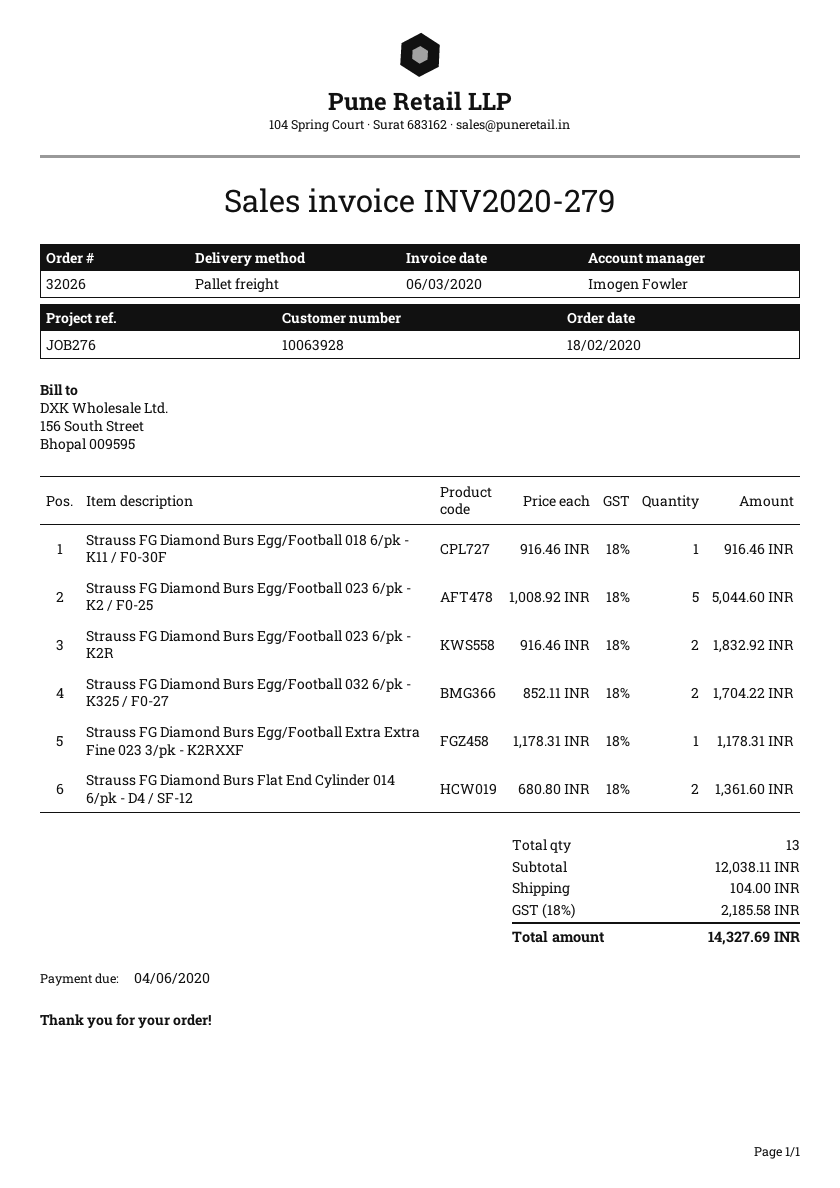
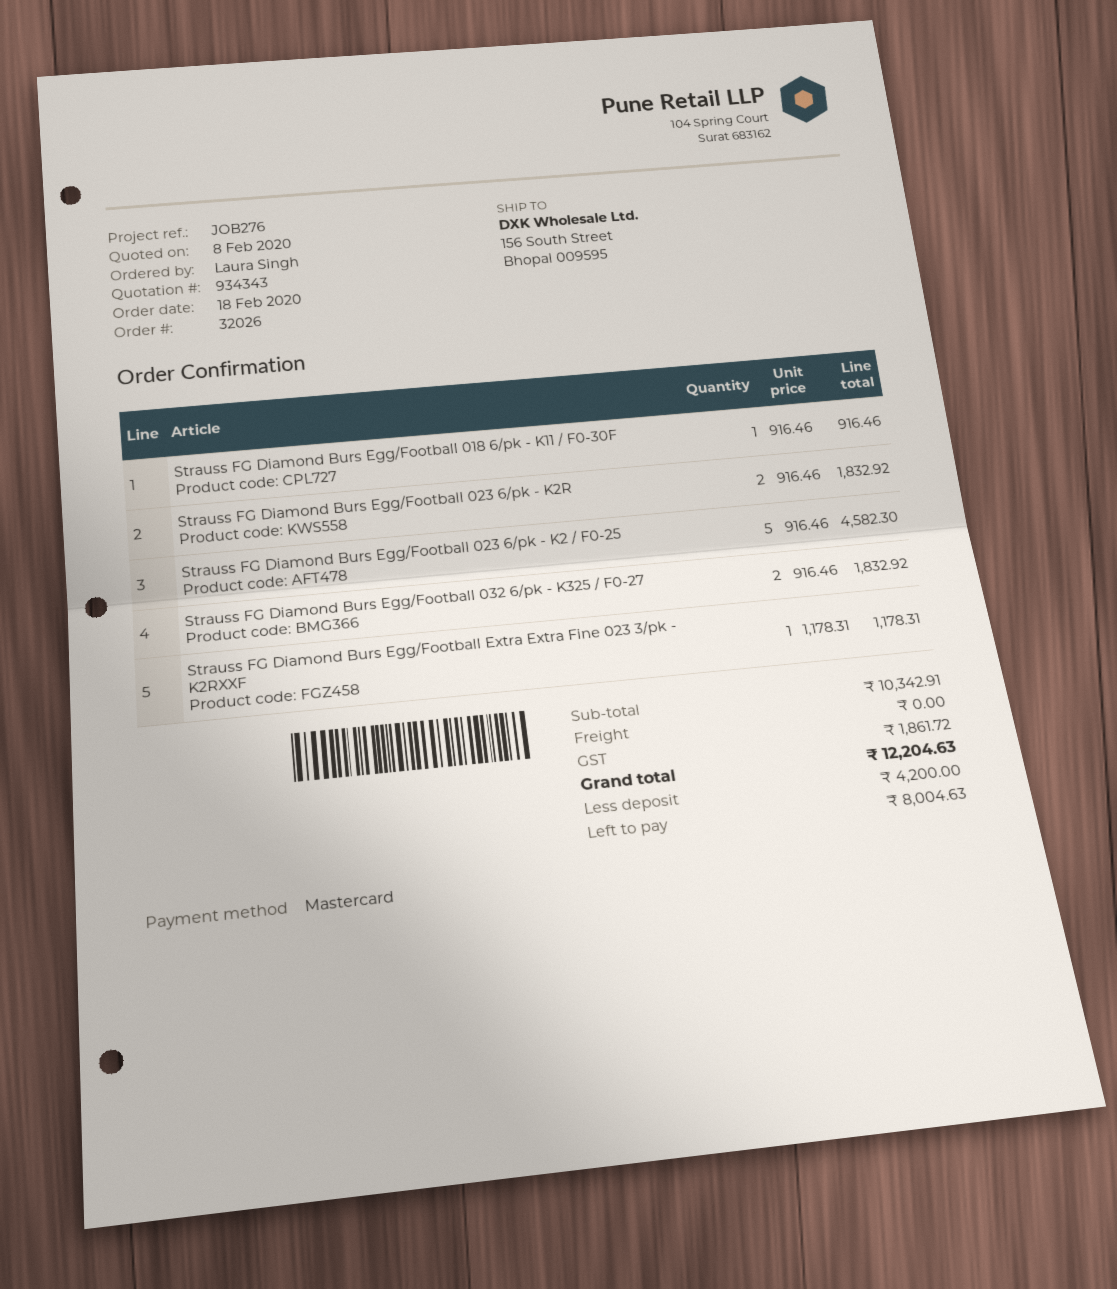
Strauss FG Diamond Burs Egg/Football 023 6/pk - K2 / F0-25: 5 x 1008.92 = 5044.60 -> 5 x 916.46 = 4582.30
Strauss FG Diamond Burs Egg/Football 032 6/pk - K325 / F0-27: 2 x 852.11 = 1704.22 -> 2 x 916.46 = 1832.92
Strauss FG Diamond Burs Flat End Cylinder 014 6/pk - D4 / SF-12: 2 x 680.80 = 1361.60 -> none
subtotal: 12038.11 -> 10342.91
shipping: 104.00 -> 0.00
tax: 2185.58 -> 1861.72
total: 14327.69 -> 12204.63

